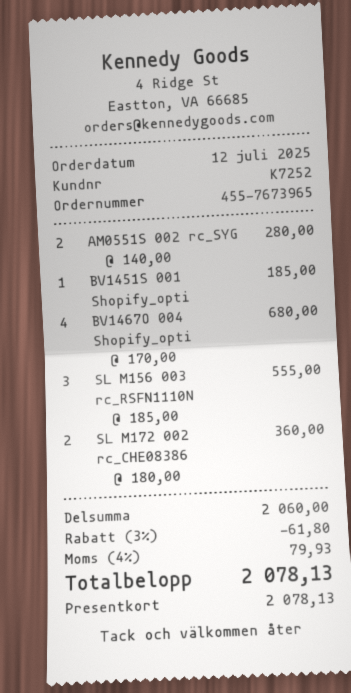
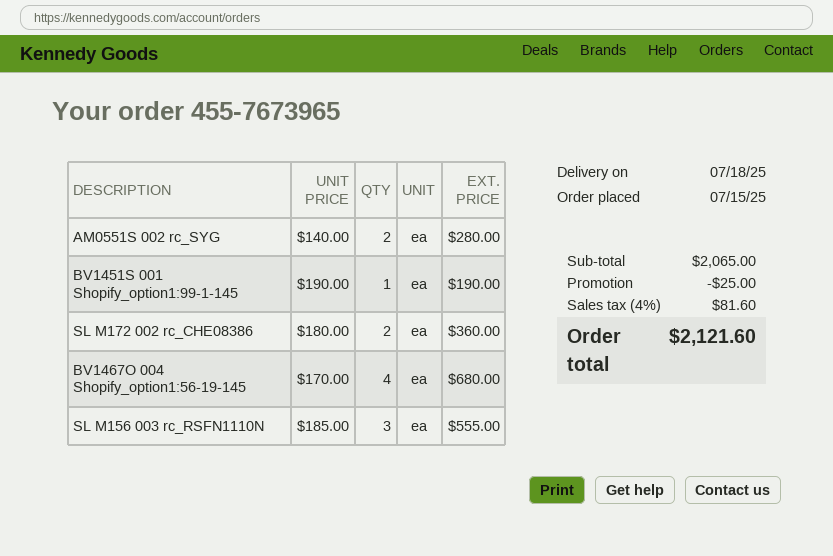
order date: 2025-07-12 -> 2025-07-15
BV1451S 001 Shopify_opti: 1 x 185.00 = 185.00 -> 1 x 190.00 = 190.00
subtotal: 2060.00 -> 2065.00
discount: 61.80 -> 25.00
tax: 4% = 79.93 -> 4% = 81.60
total: 2078.13 -> 2121.60

